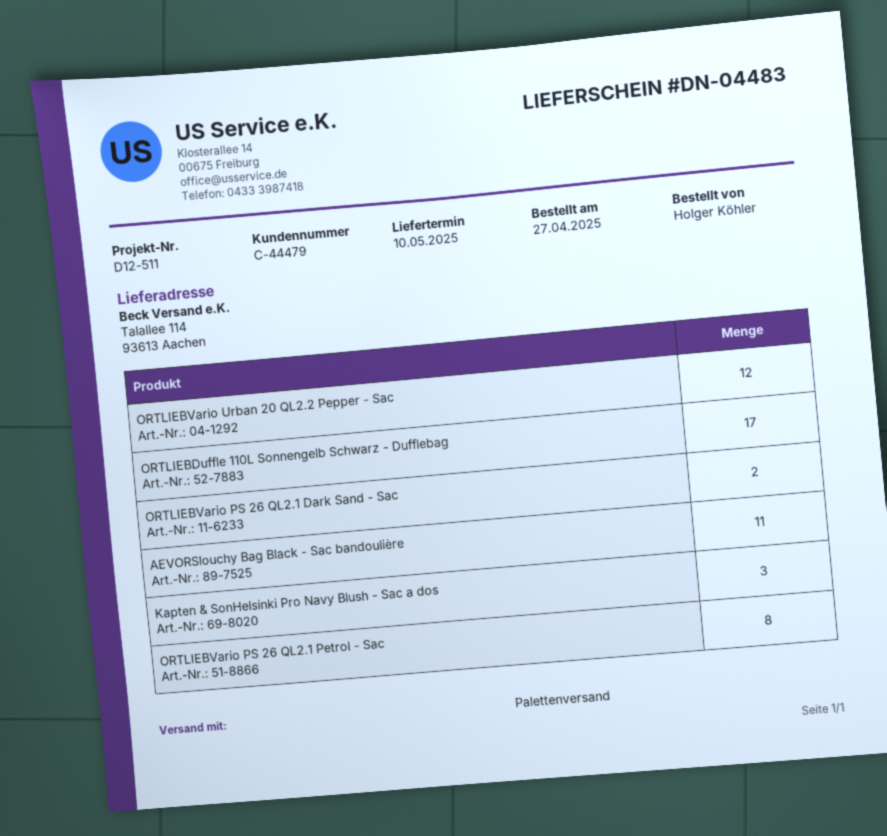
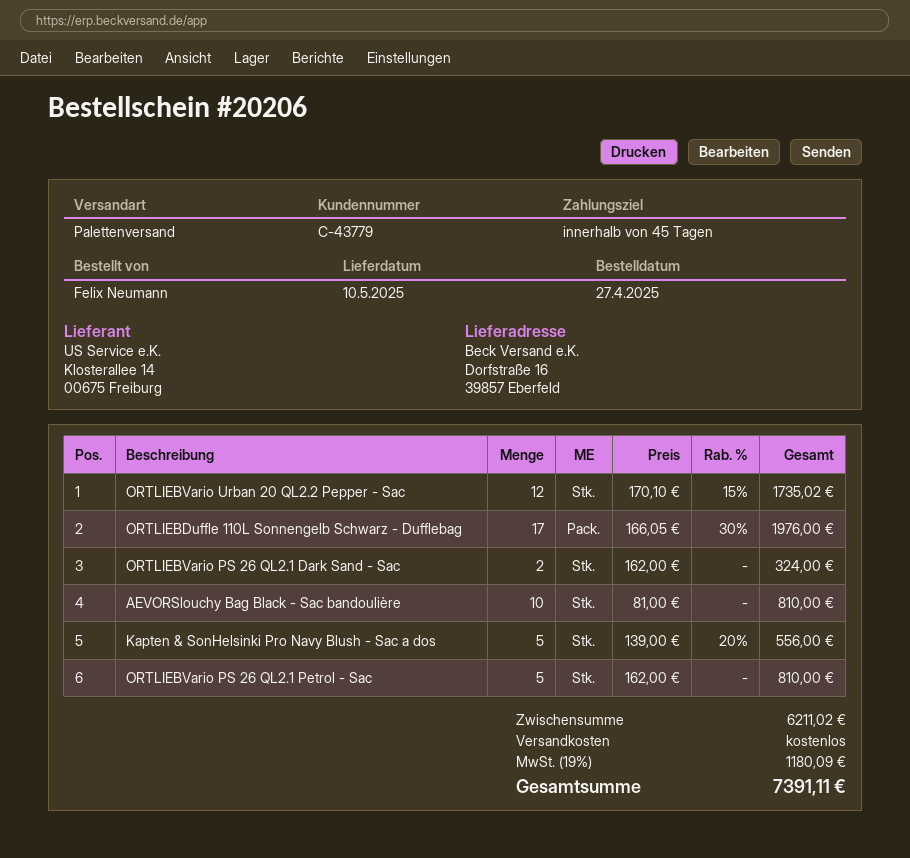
customer number: C-44479 -> C-43779
ordered by: Holger Köhler -> Felix Neumann
ship to: Talallee 114, 93613 Aachen -> Dorfstraße 16, 39857 Eberfeld
AEVORSlouchy Bag Black - Sac bandoulière: 11 -> 10
Kapten & SonHelsinki Pro Navy Blush - Sac a dos: 3 -> 5
ORTLIEBVario PS 26 QL2.1 Petrol - Sac: 8 -> 5

